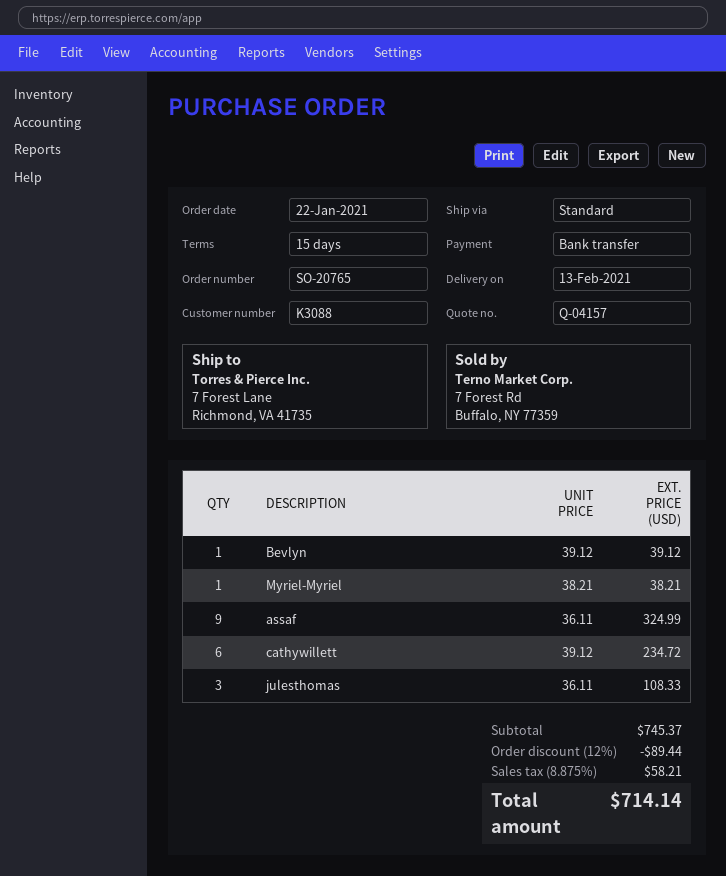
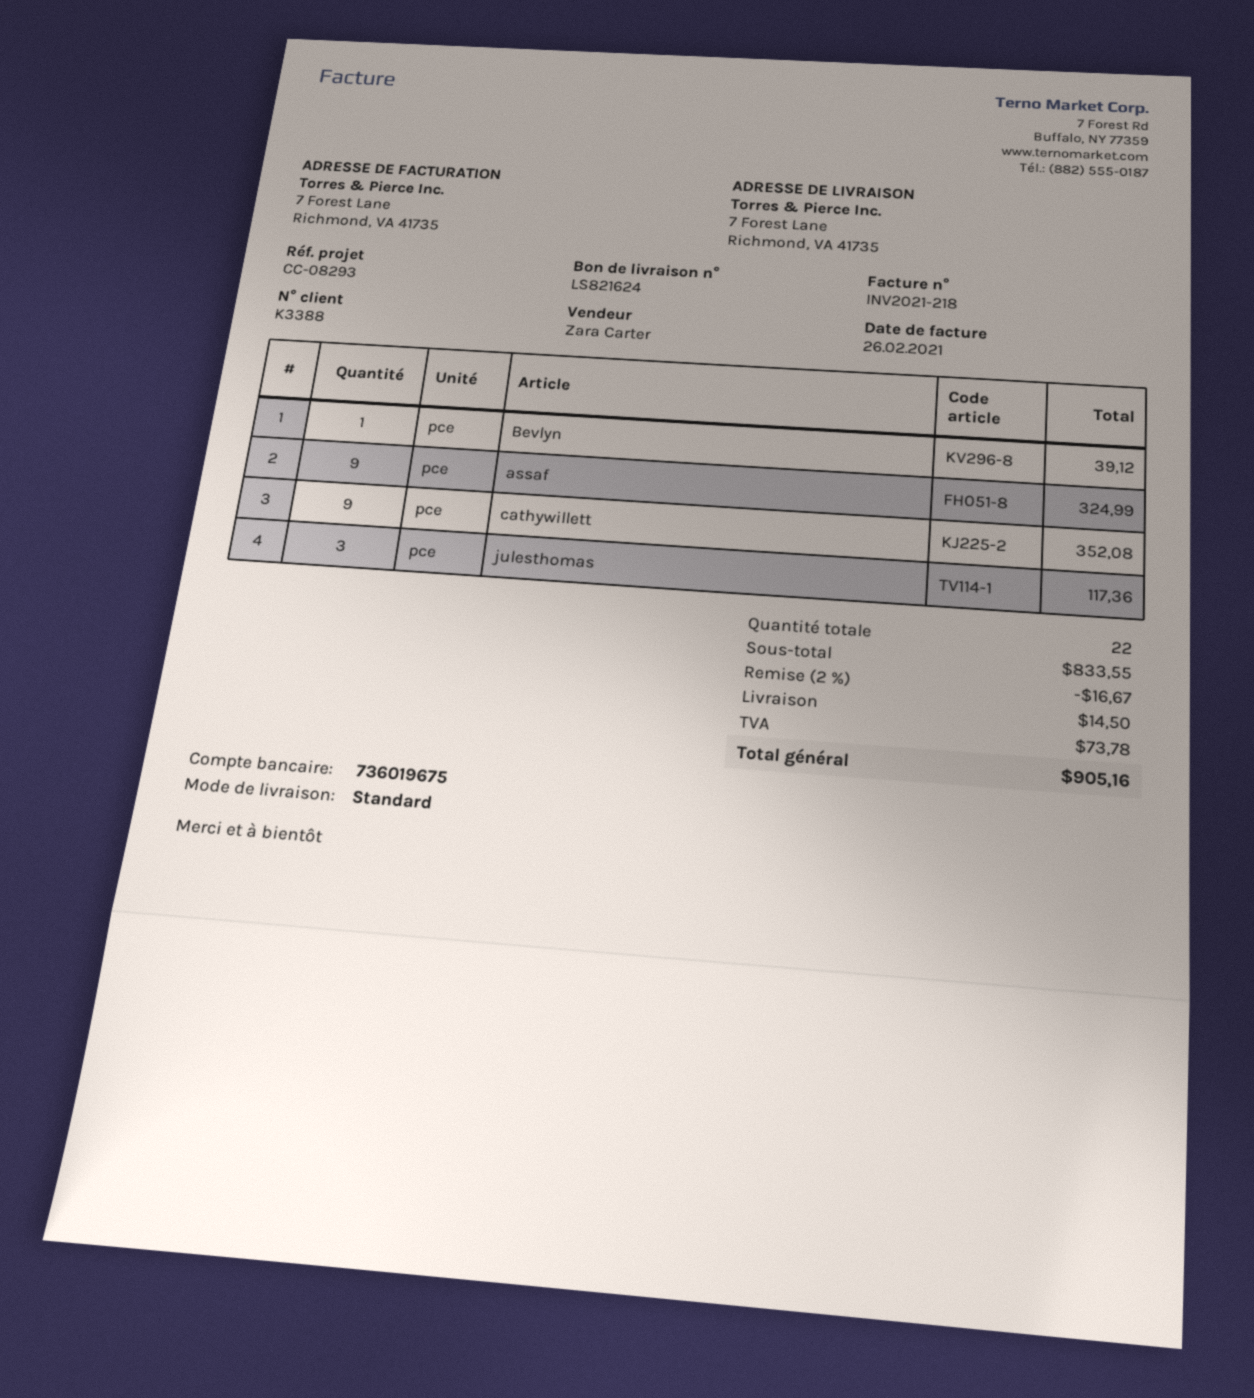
customer number: K3088 -> K3388
Myriel-Myriel: 1 for 38.21 -> none
cathywillett: 6 for 234.72 -> 9 for 352.08
julesthomas: 3 for 108.33 -> 3 for 117.36
subtotal: 745.37 -> 833.55
discount: 12% = 89.44 -> 2% = 16.67
shipping: none -> 14.50
tax: 58.21 -> 73.78
total: 714.14 -> 905.16

